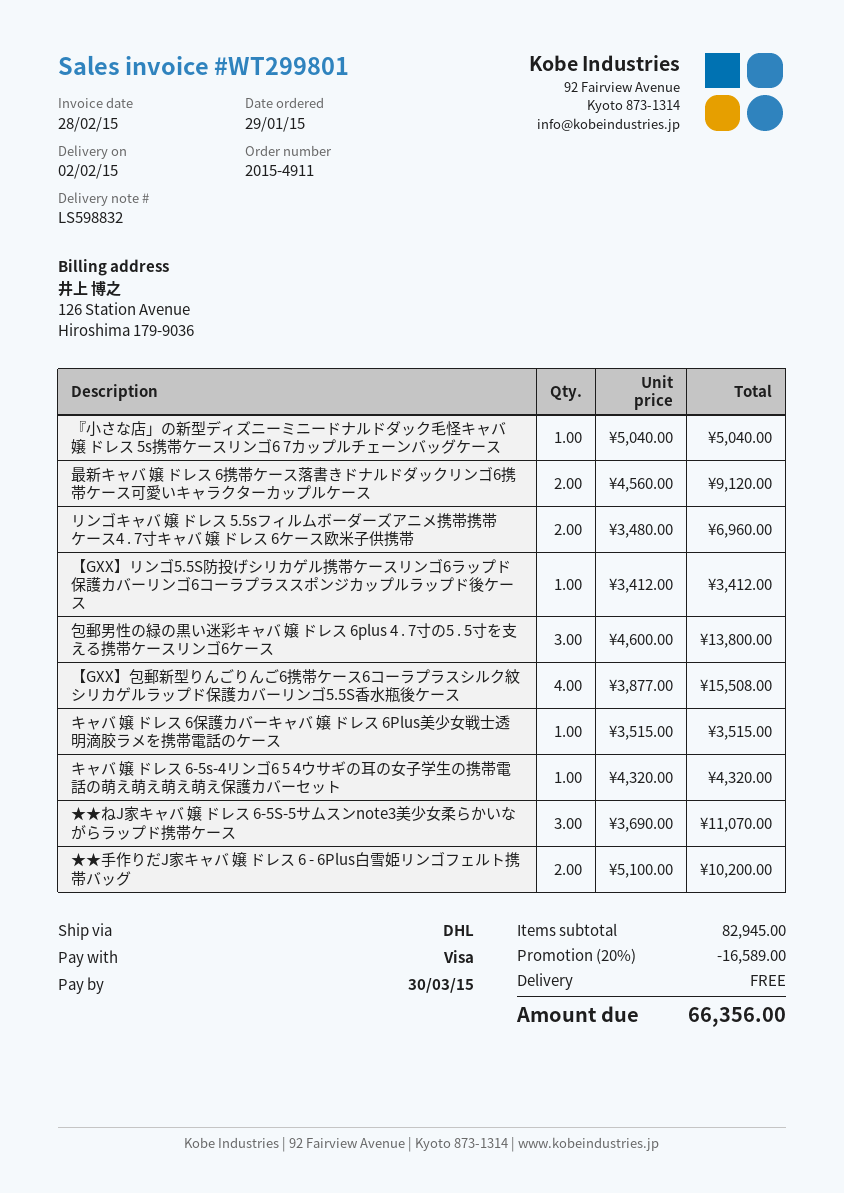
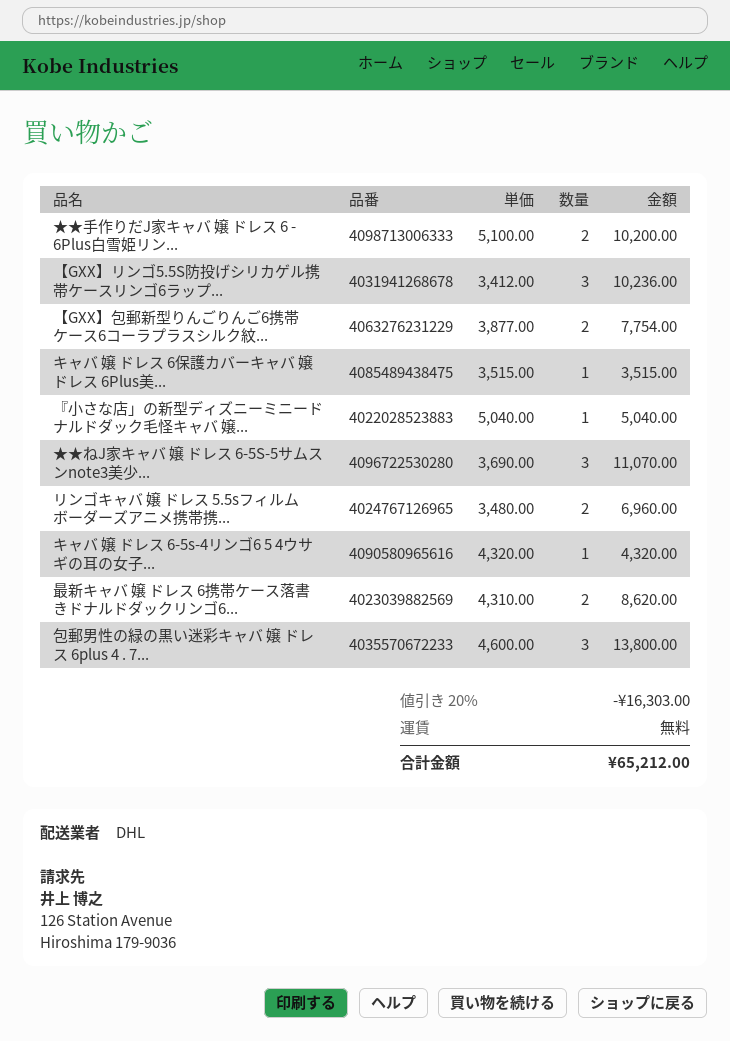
最新キャバ 嬢 ドレス 6携帯ケース落書きドナルドダックリンゴ6携帯ケース可愛いキャラクターカップルケース: 2 x 4560.00 = 9120.00 -> 2 x 4310.00 = 8620.00
【GXX】リンゴ5.5S防投げシリカゲル携帯ケースリンゴ6ラップド保護カバーリンゴ6コーラプラススポンジカップルラップド後ケース: 1 x 3412.00 = 3412.00 -> 3 x 3412.00 = 10236.00
【GXX】包郵新型りんごりんご6携帯ケース6コーラプラスシルク紋シリカゲルラップド保護カバーリンゴ5.5S香水瓶後ケース: 4 x 3877.00 = 15508.00 -> 2 x 3877.00 = 7754.00
discount: 20% = 16589.00 -> 20% = 16303.00
total: 66356.00 -> 65212.00

